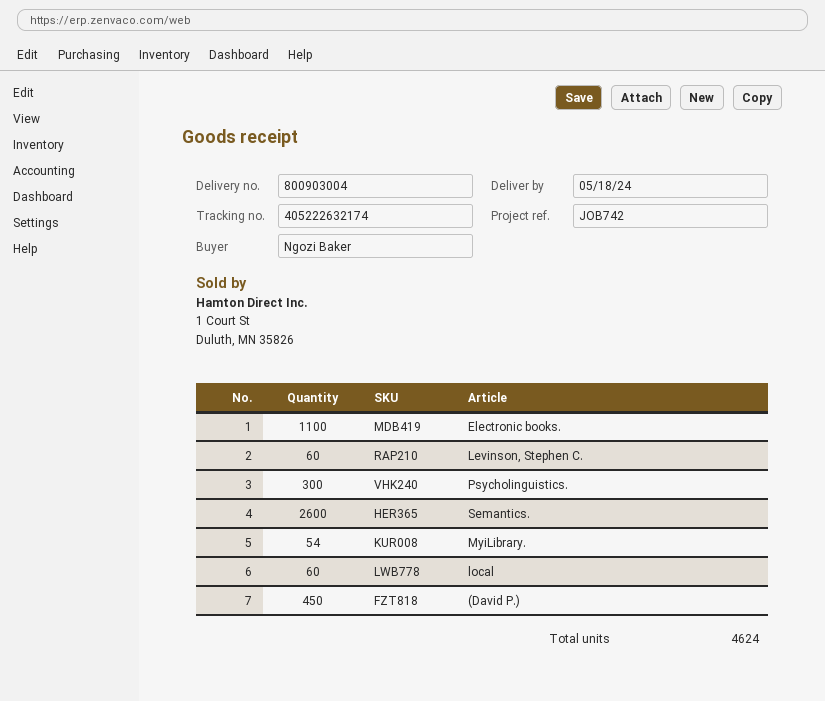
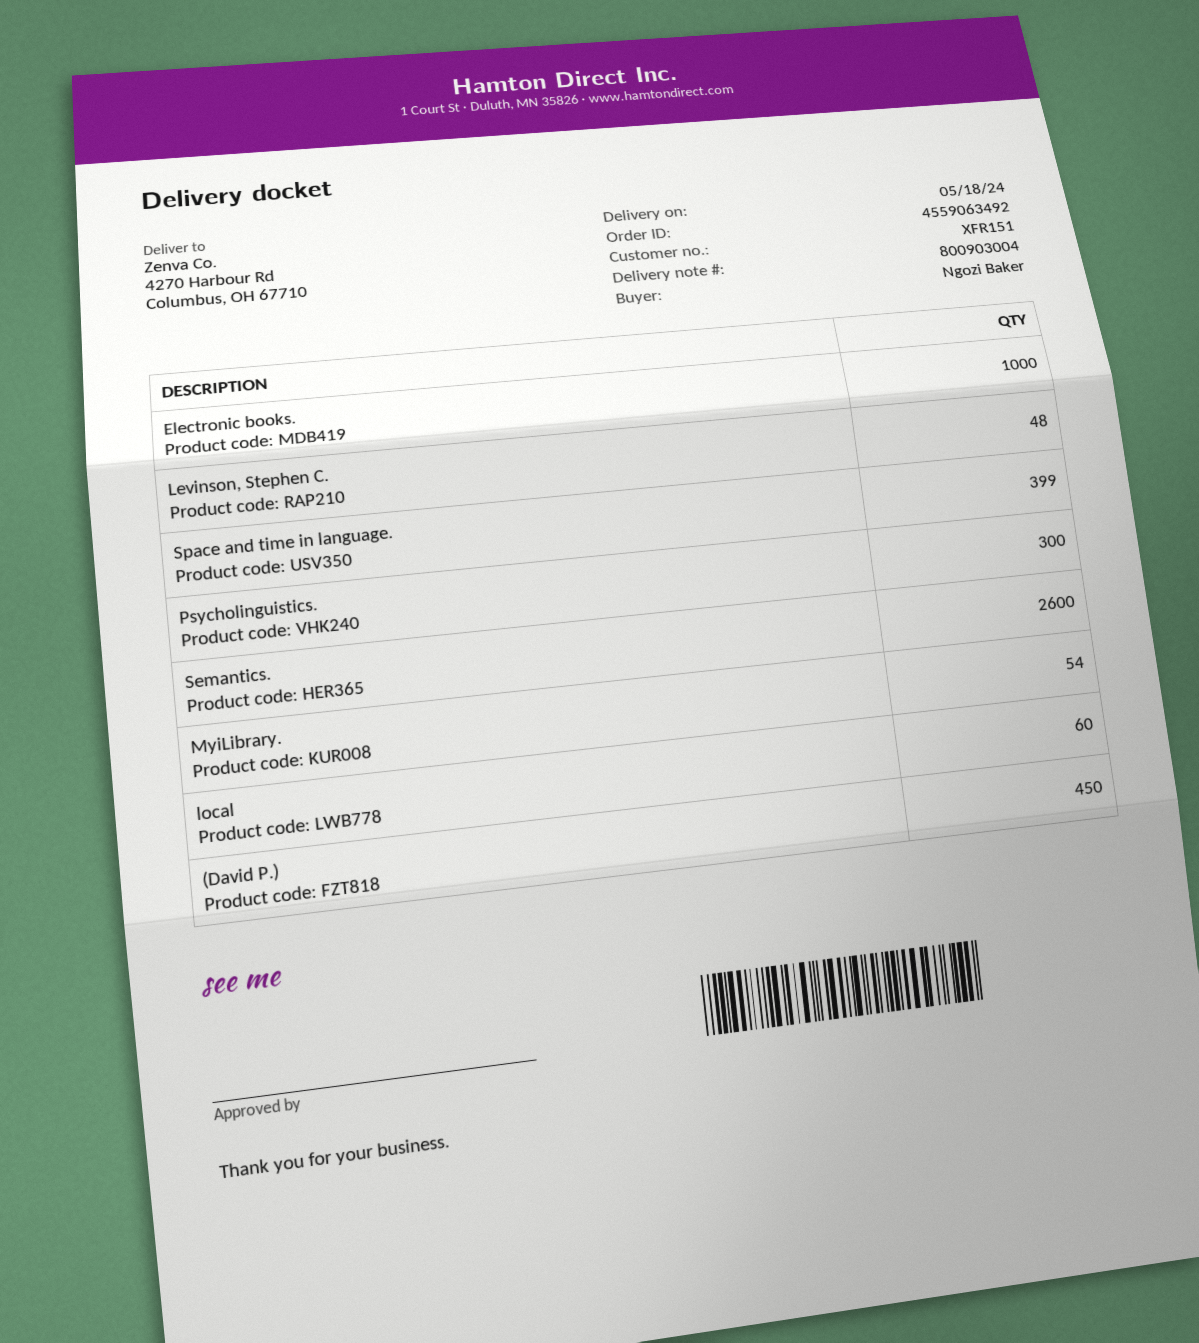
Electronic books.: 1100 -> 1000
Levinson, Stephen C.: 60 -> 48
Space and time in language.: none -> 399

